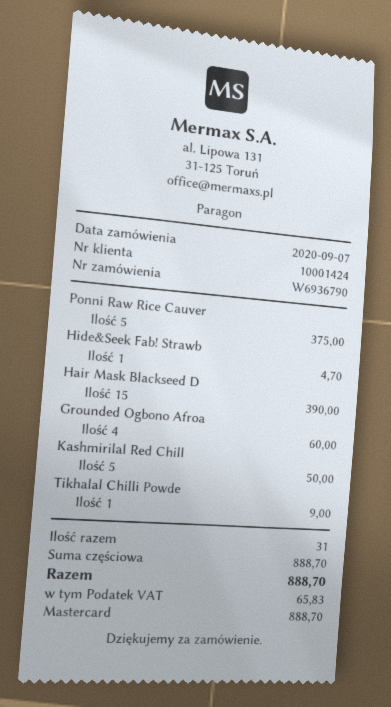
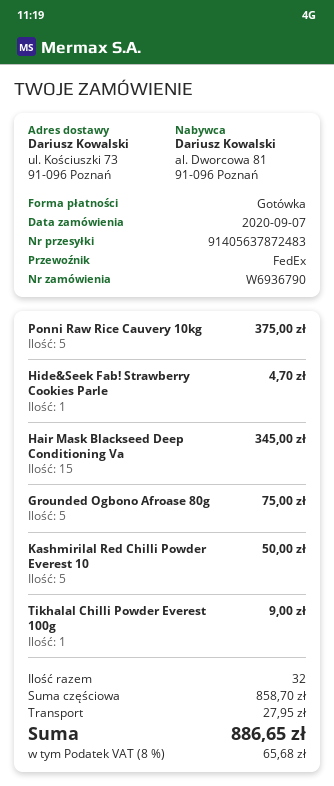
payment method: Mastercard -> cash
Hair Mask Blackseed D: 15 for 390.00 -> 15 for 345.00
Grounded Ogbono Afroa: 4 for 60.00 -> 5 for 75.00
total quantity: 31 -> 32
subtotal: 888.70 -> 858.70
shipping: none -> 27.95
tax: 65.83 -> 65.68
total: 888.70 -> 886.65

